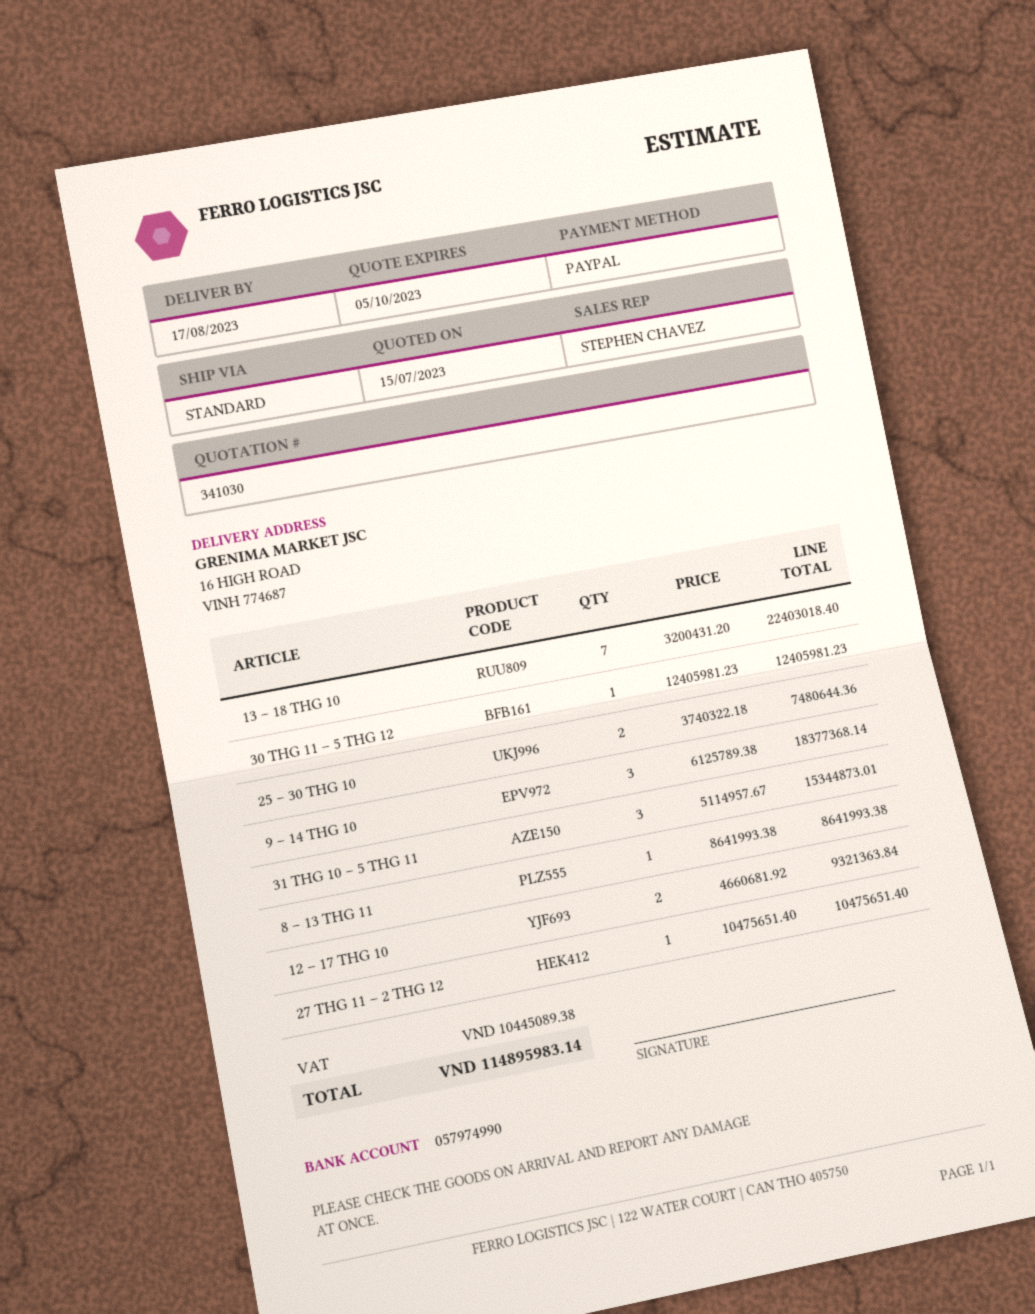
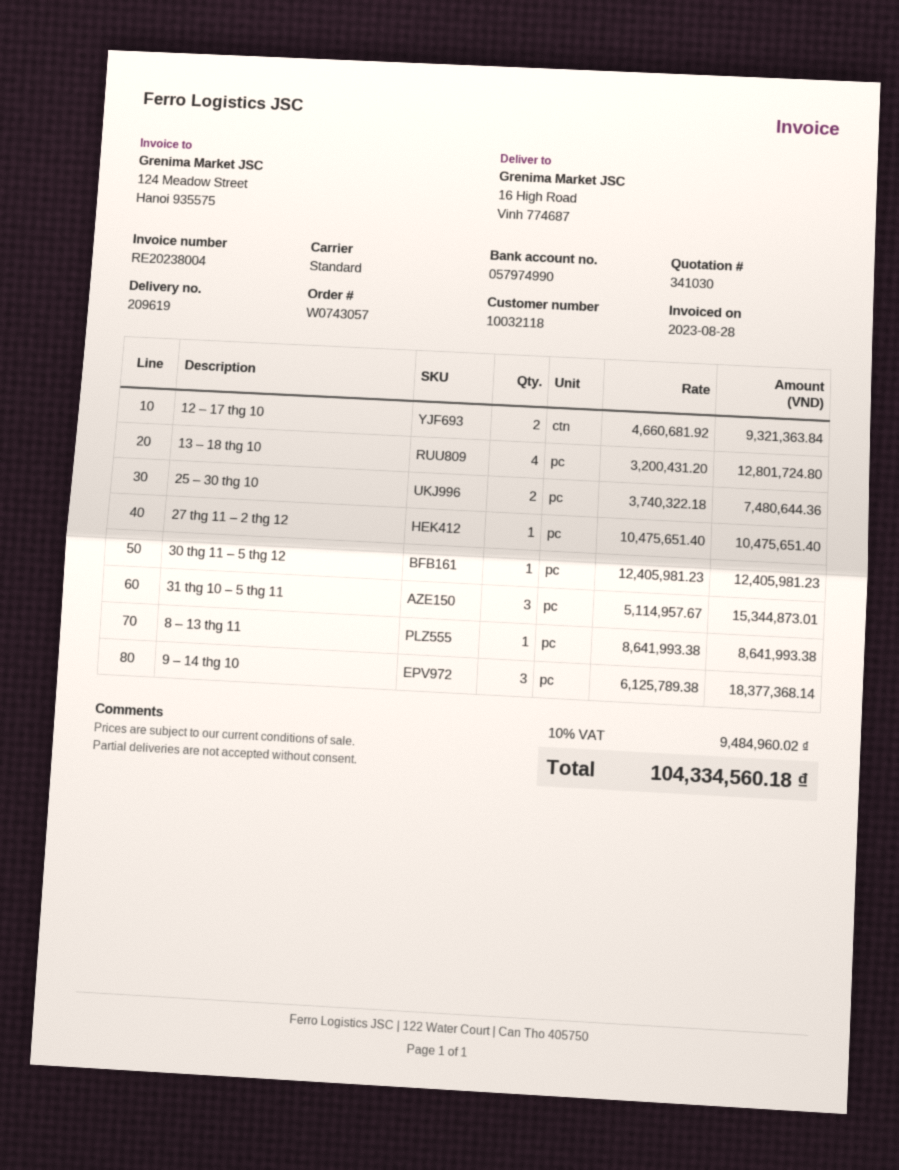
13 – 18 THG 10: 7 x 3200431.20 = 22403018.40 -> 4 x 3200431.20 = 12801724.80
tax: 10445089.38 -> 9484960.02
total: 114895983.14 -> 104334560.18

